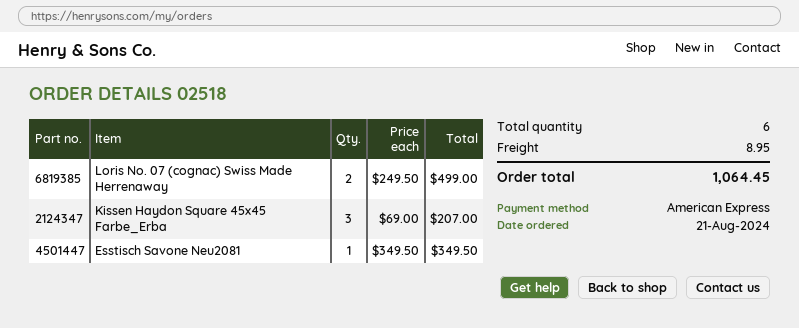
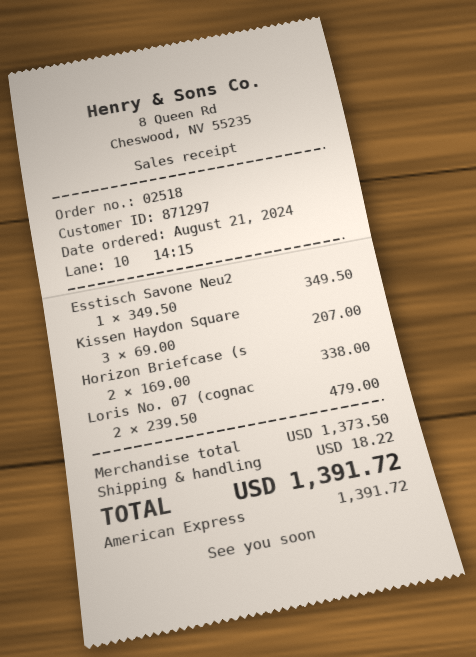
Loris No. 07 (cognac) Swiss Made Herrenaway: 2 x 249.50 = 499.00 -> 2 x 239.50 = 479.00
Horizon Briefcase (s: none -> 2 x 169.00 = 338.00
shipping: 8.95 -> 18.22
total: 1064.45 -> 1391.72

